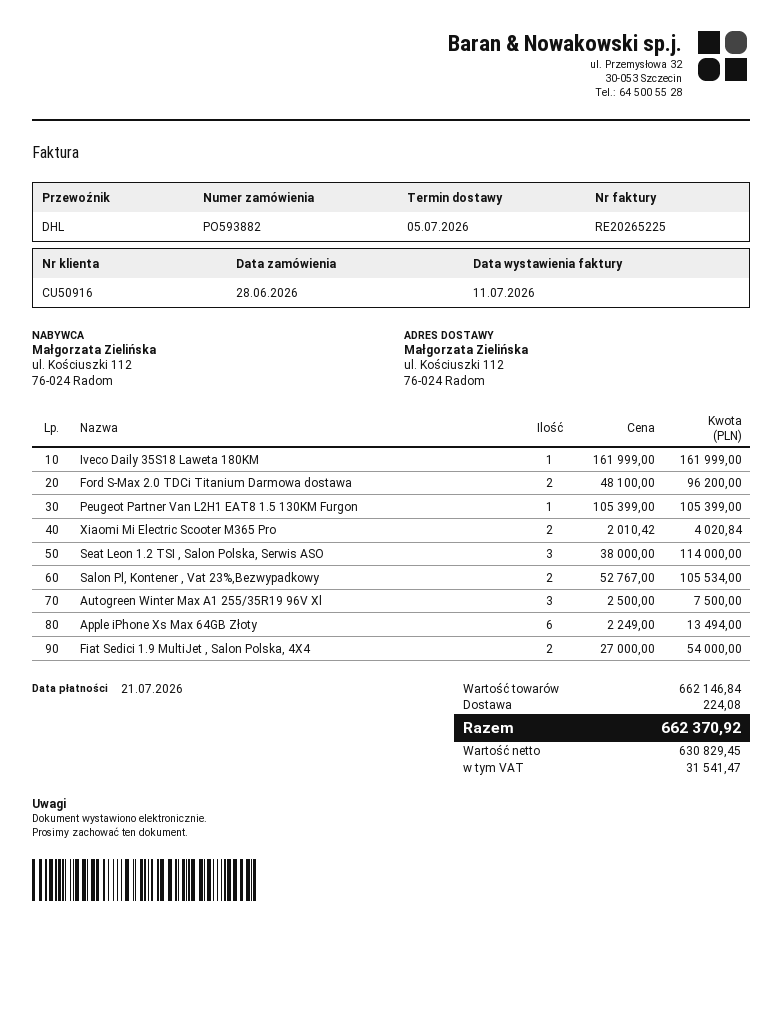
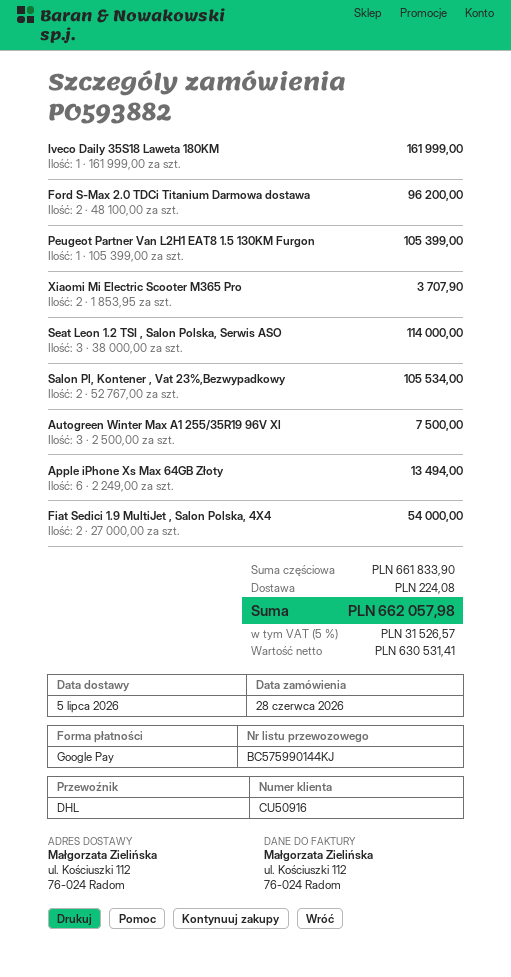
Xiaomi Mi Electric Scooter M365 Pro: 2 x 2010.42 = 4020.84 -> 2 x 1853.95 = 3707.90
subtotal: 662146.84 -> 661833.90
net: 630829.45 -> 630531.41
tax: 31541.47 -> 31526.57
total: 662370.92 -> 662057.98

